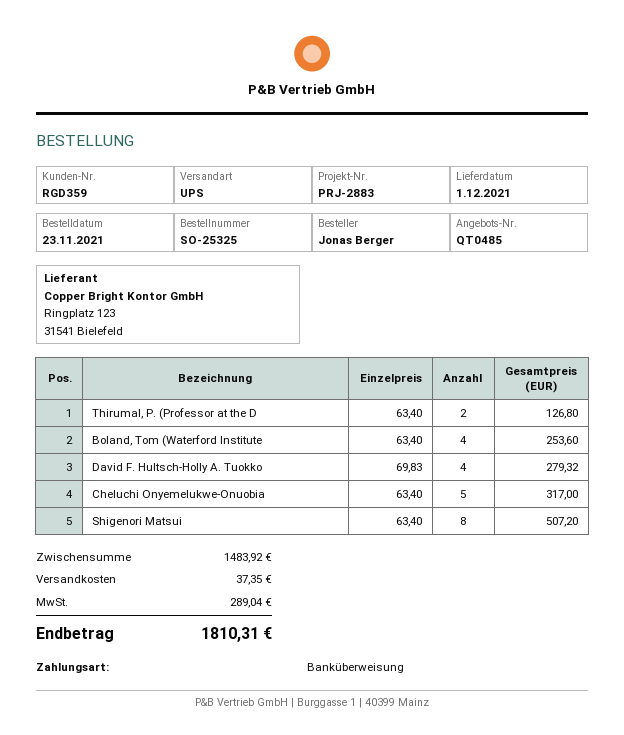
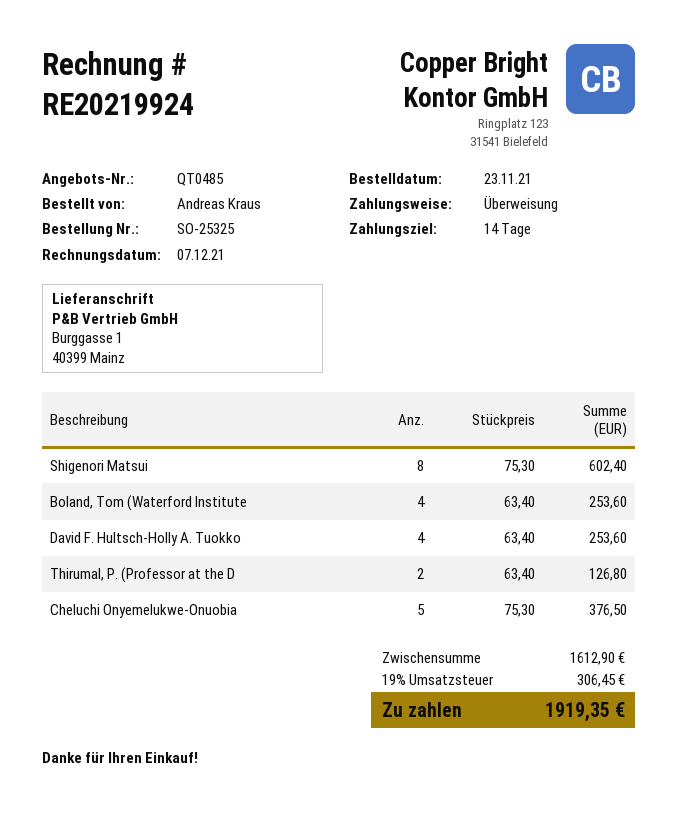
ordered by: Jonas Berger -> Andreas Kraus
David F. Hultsch-Holly A. Tuokko: 4 x 69.83 = 279.32 -> 4 x 63.40 = 253.60
Cheluchi Onyemelukwe-Onuobia: 5 x 63.40 = 317.00 -> 5 x 75.30 = 376.50
Shigenori Matsui: 8 x 63.40 = 507.20 -> 8 x 75.30 = 602.40
subtotal: 1483.92 -> 1612.90
shipping: 37.35 -> none
tax: 289.04 -> 306.45
total: 1810.31 -> 1919.35

